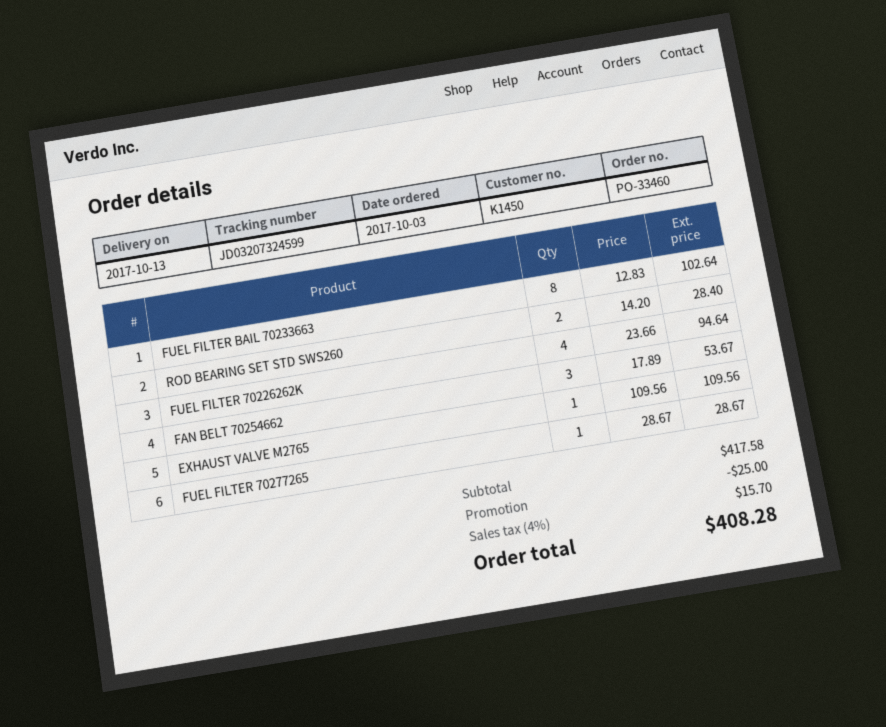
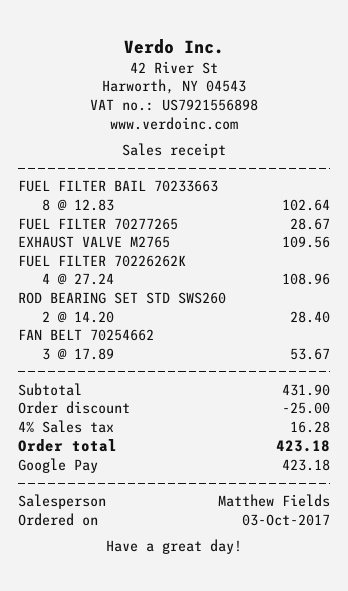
FUEL FILTER 70226262K: 4 x 23.66 = 94.64 -> 4 x 27.24 = 108.96
subtotal: 417.58 -> 431.90
tax: 4% = 15.70 -> 4% = 16.28
total: 408.28 -> 423.18

